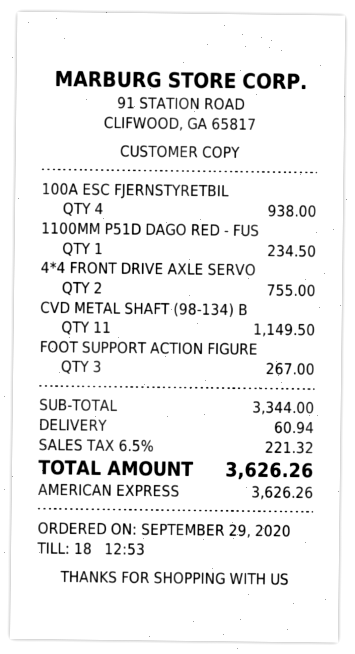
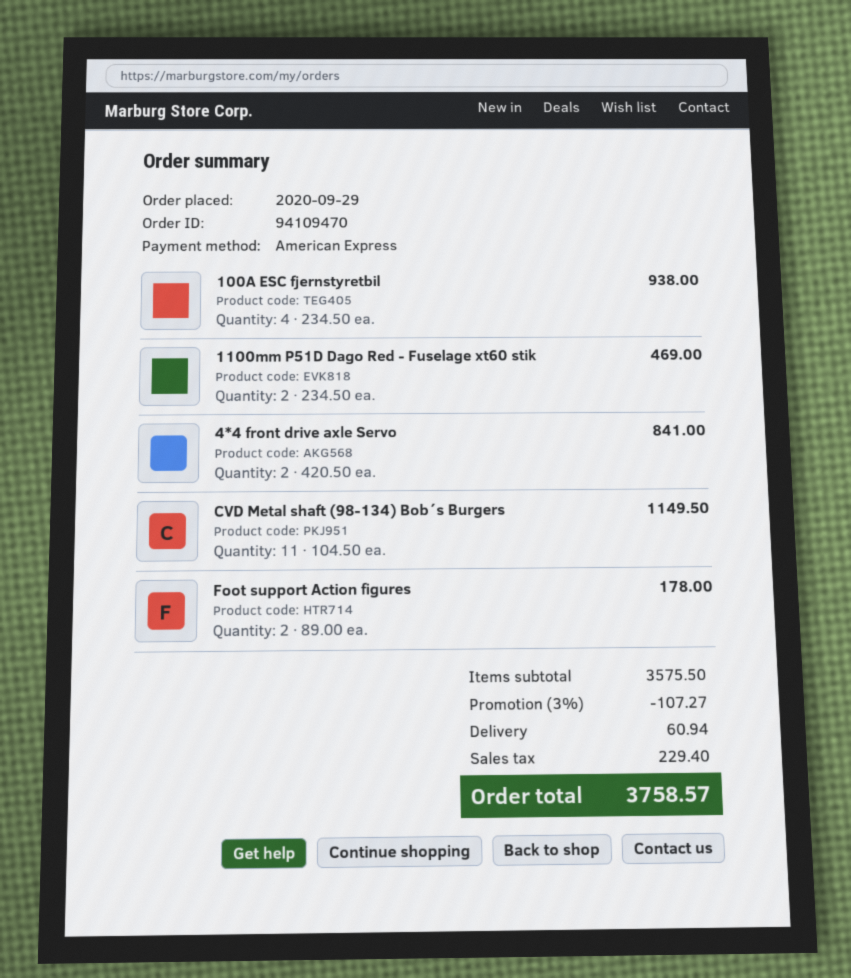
1100MM P51D DAGO RED - FUS: 1 for 234.50 -> 2 for 469.00
4*4 FRONT DRIVE AXLE SERVO: 2 for 755.00 -> 2 for 841.00
FOOT SUPPORT ACTION FIGURE: 3 for 267.00 -> 2 for 178.00
subtotal: 3344.00 -> 3575.50
discount: none -> 3% = 107.27
tax: 221.32 -> 229.40
total: 3626.26 -> 3758.57

